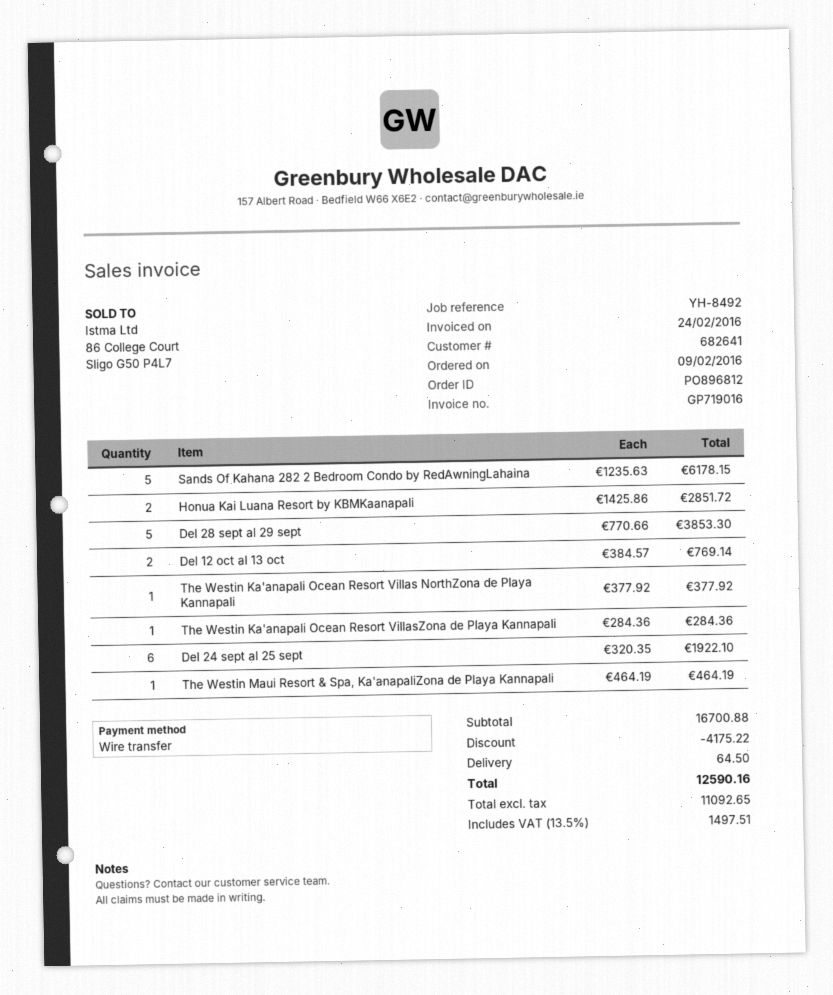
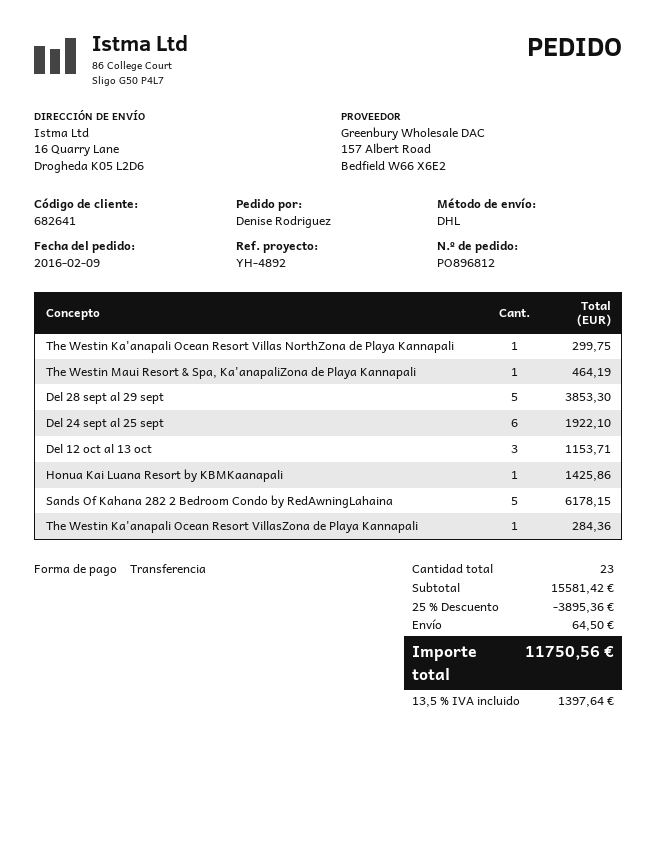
reference: YH-8492 -> YH-4892
Honua Kai Luana Resort by KBMKaanapali: 2 for 2851.72 -> 1 for 1425.86
Del 12 oct al 13 oct: 2 for 769.14 -> 3 for 1153.71
The Westin Ka'anapali Ocean Resort Villas NorthZona de Playa Kannapali: 1 for 377.92 -> 1 for 299.75
subtotal: 16700.88 -> 15581.42
discount: 4175.22 -> 3895.36
tax: 13.5% = 1497.51 -> 13.5% = 1397.64
total: 12590.16 -> 11750.56

